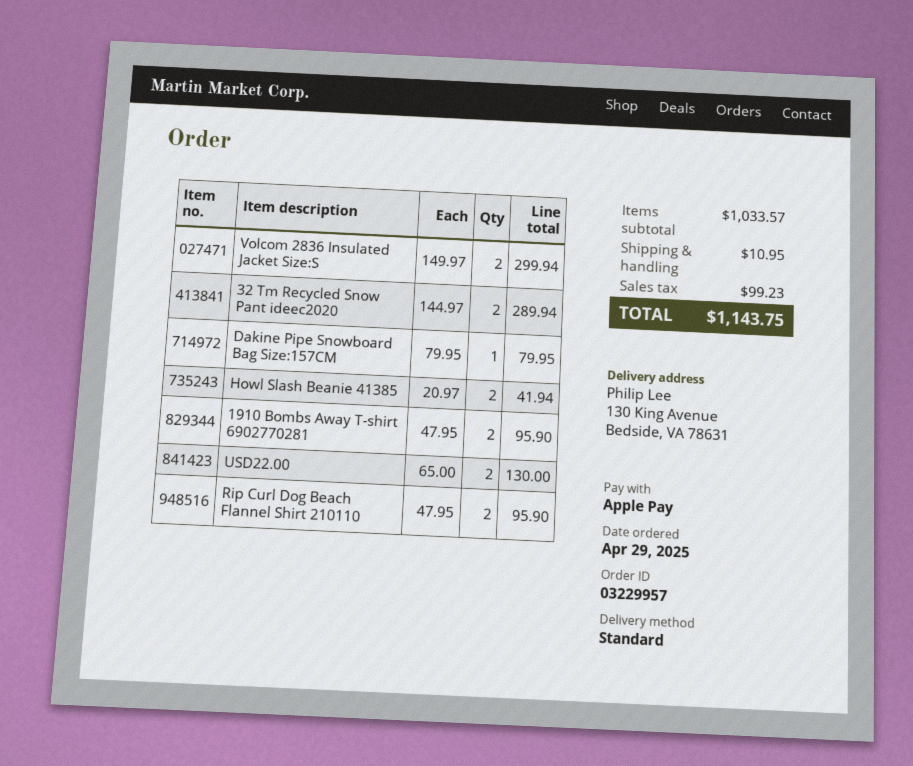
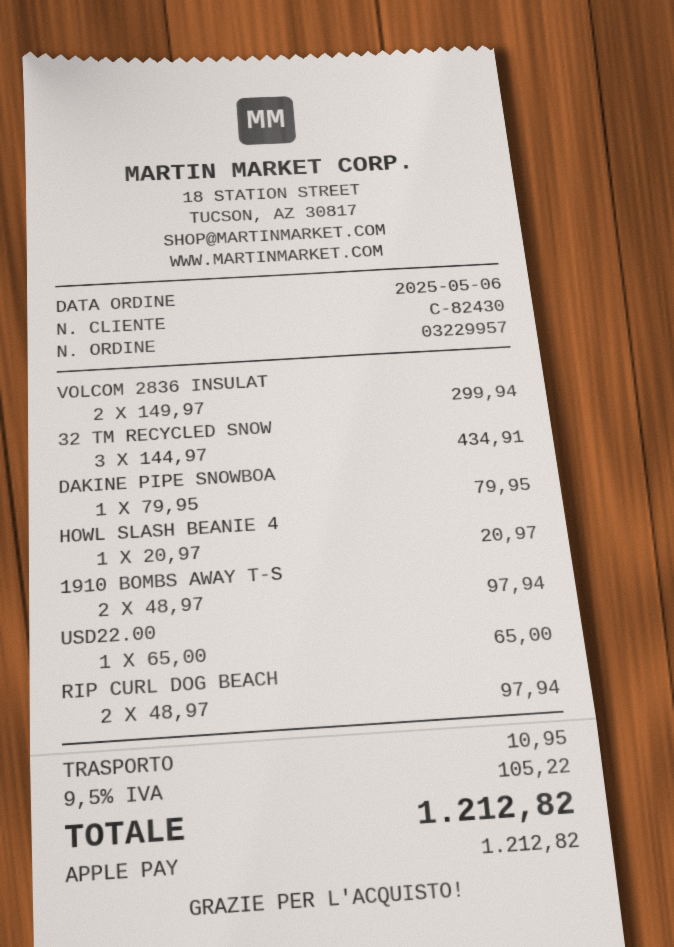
order date: 2025-04-29 -> 2025-05-06
32 Tm Recycled Snow Pant ideec2020: 2 x 144.97 = 289.94 -> 3 x 144.97 = 434.91
Howl Slash Beanie 41385: 2 x 20.97 = 41.94 -> 1 x 20.97 = 20.97
1910 Bombs Away T-shirt 6902770281: 2 x 47.95 = 95.90 -> 2 x 48.97 = 97.94
USD22.00: 2 x 65.00 = 130.00 -> 1 x 65.00 = 65.00
Rip Curl Dog Beach Flannel Shirt 210110: 2 x 47.95 = 95.90 -> 2 x 48.97 = 97.94
tax: 99.23 -> 105.22
total: 1143.75 -> 1212.82

